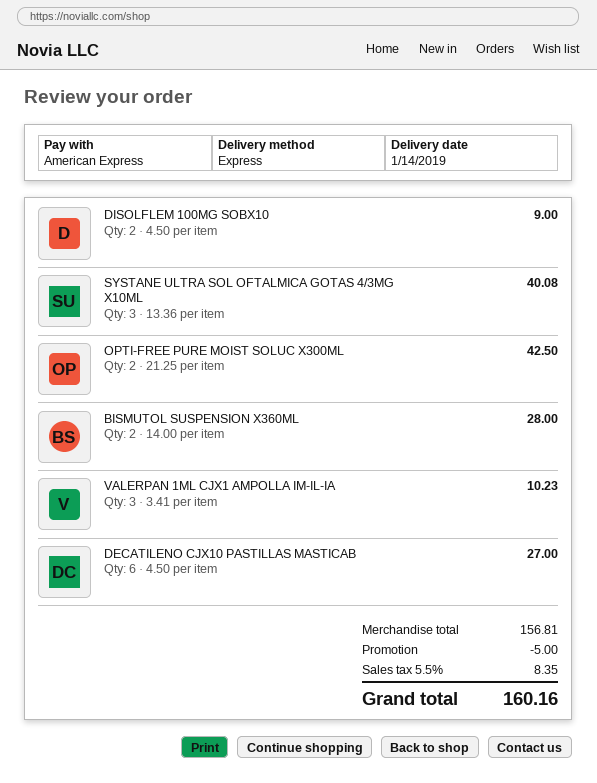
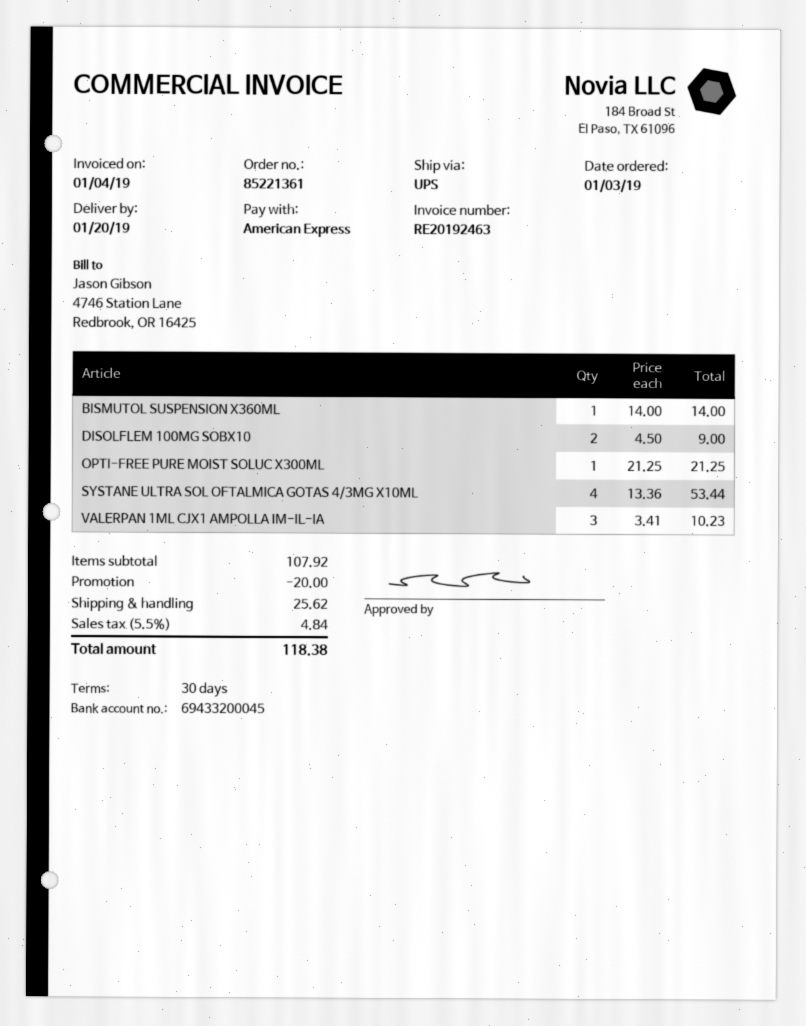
delivery date: 2019-01-14 -> 2019-01-20
shipping method: express -> UPS
SYSTANE ULTRA SOL OFTALMICA GOTAS 4/3MG X10ML: 3 x 13.36 = 40.08 -> 4 x 13.36 = 53.44
OPTI-FREE PURE MOIST SOLUC X300ML: 2 x 21.25 = 42.50 -> 1 x 21.25 = 21.25
BISMUTOL SUSPENSION X360ML: 2 x 14.00 = 28.00 -> 1 x 14.00 = 14.00
DECATILENO CJX10 PASTILLAS MASTICAB: 6 x 4.50 = 27.00 -> none
subtotal: 156.81 -> 107.92
discount: 5.00 -> 20.00
shipping: none -> 25.62
tax: 5.5% = 8.35 -> 5.5% = 4.84
total: 160.16 -> 118.38

